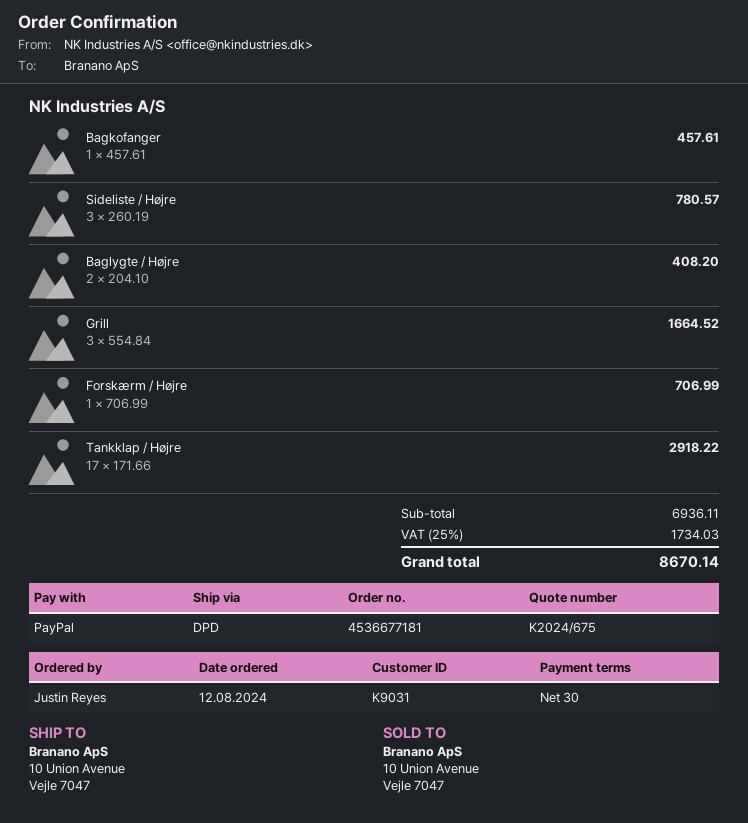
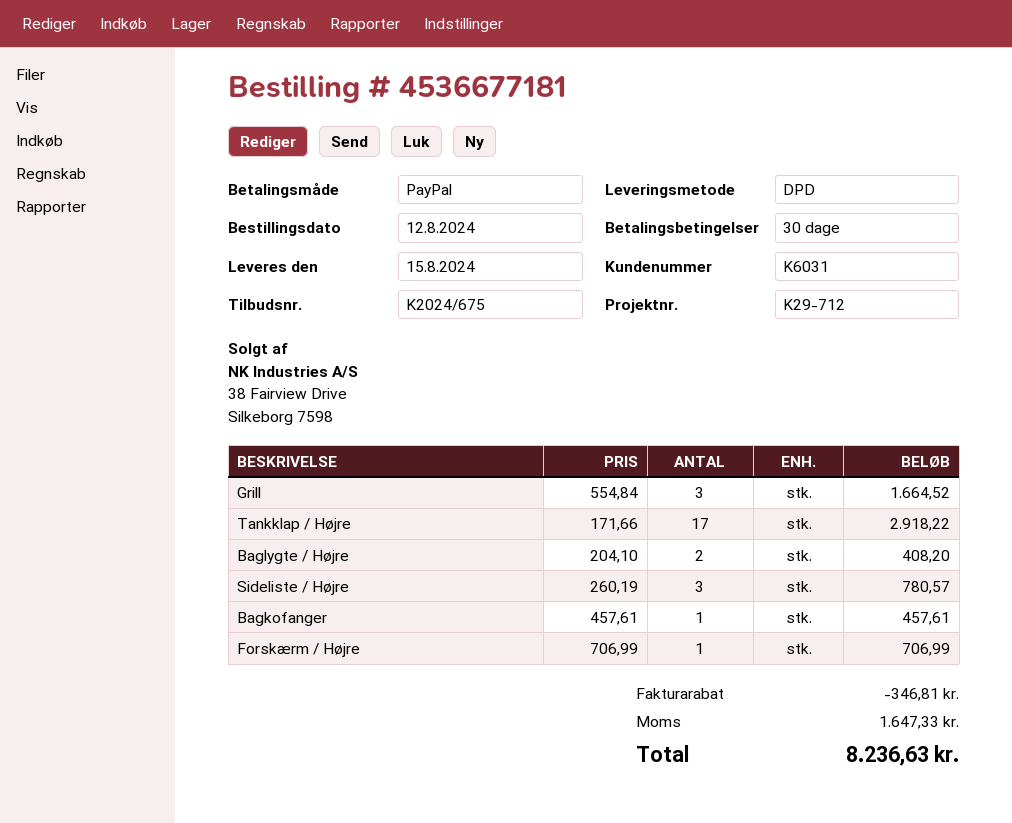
customer number: K9031 -> K6031
discount: none -> 346.81
tax: 1734.03 -> 1647.33
total: 8670.14 -> 8236.63

